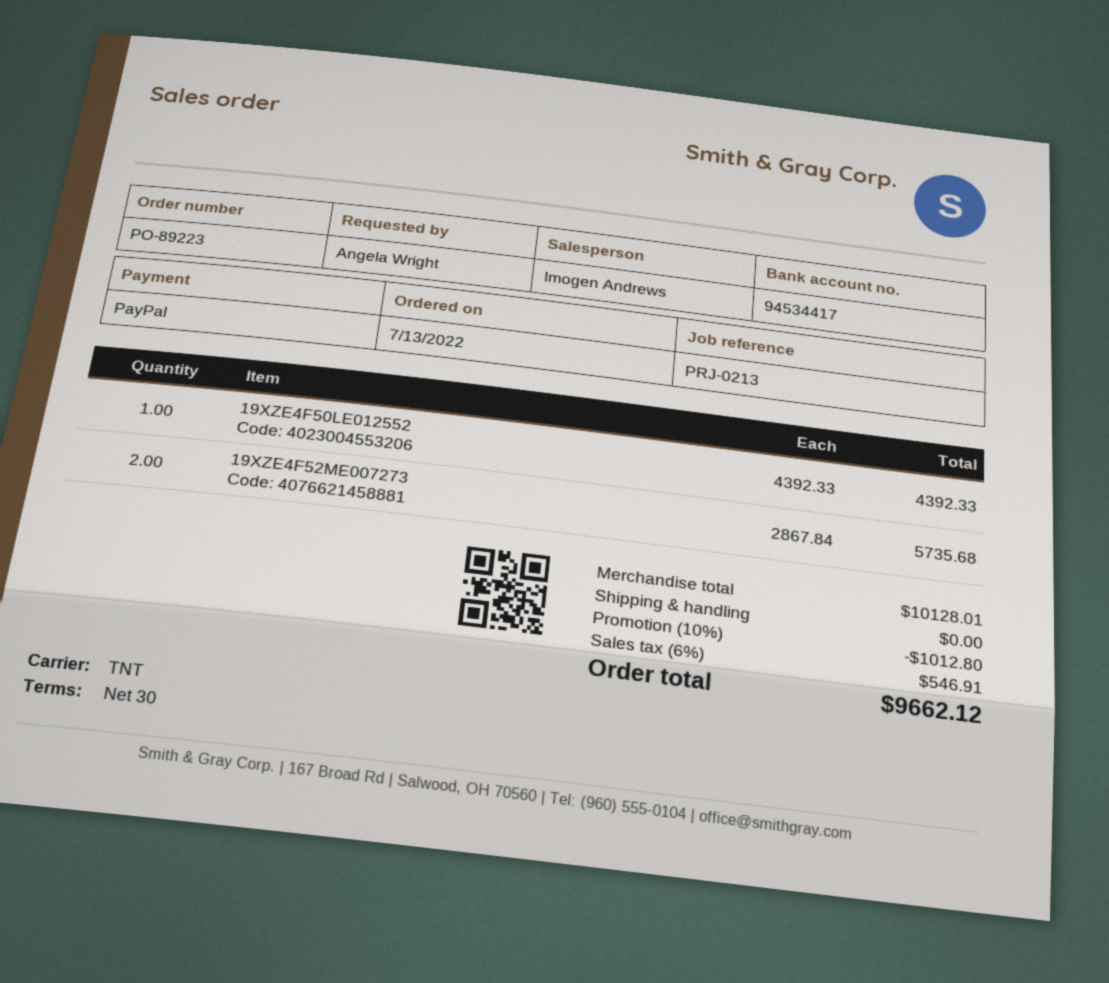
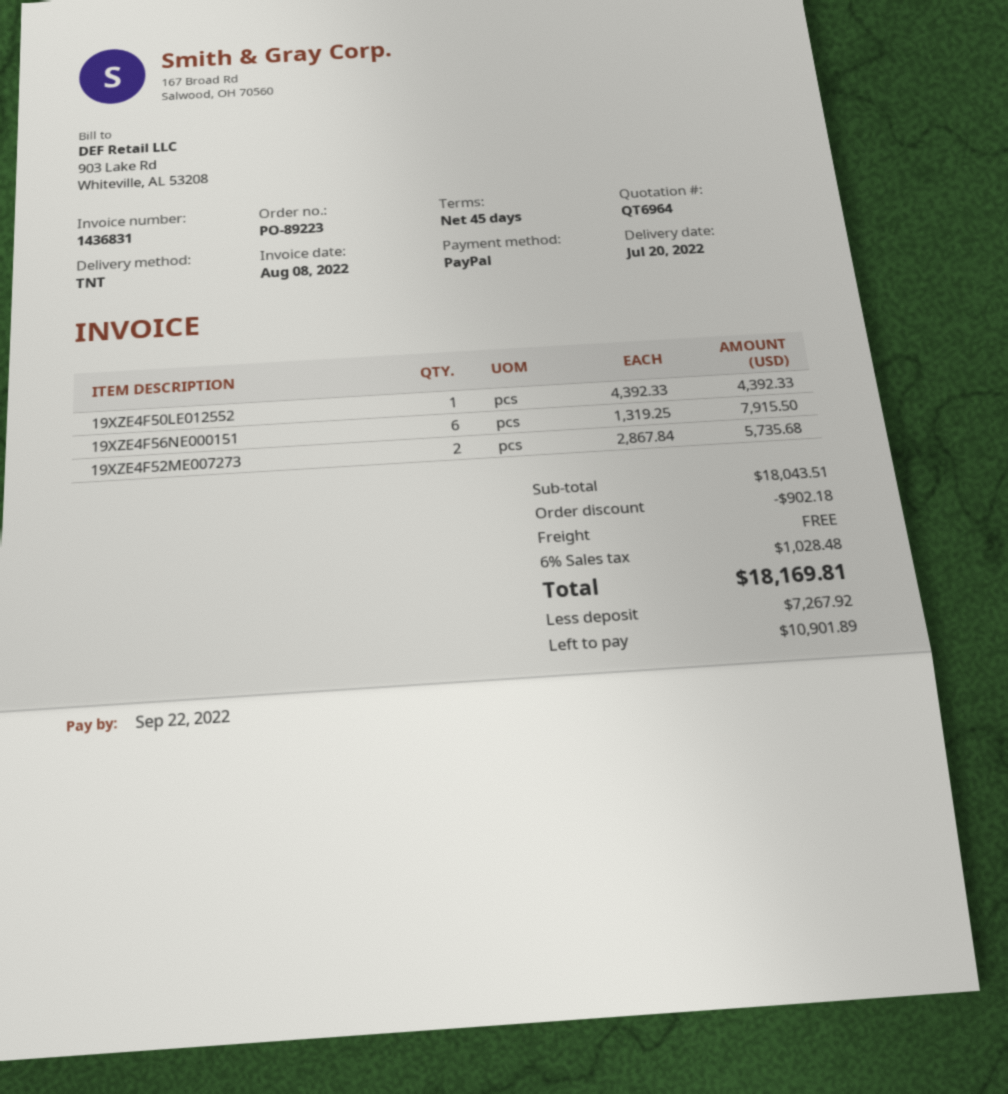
payment terms: 30 days -> 45 days
19XZE4F56NE000151: none -> 6 x 1319.25 = 7915.50
subtotal: 10128.01 -> 18043.51
discount: 1012.80 -> 902.18
tax: 6% = 546.91 -> 6% = 1028.48
total: 9662.12 -> 18169.81

